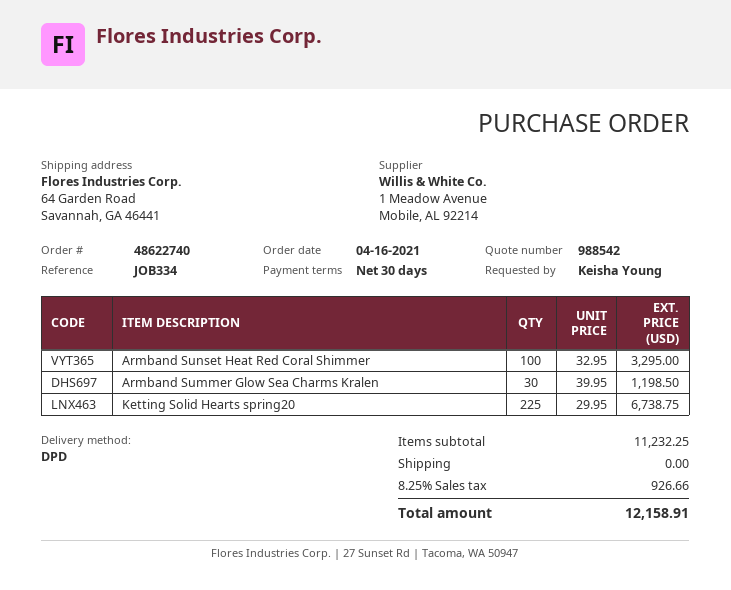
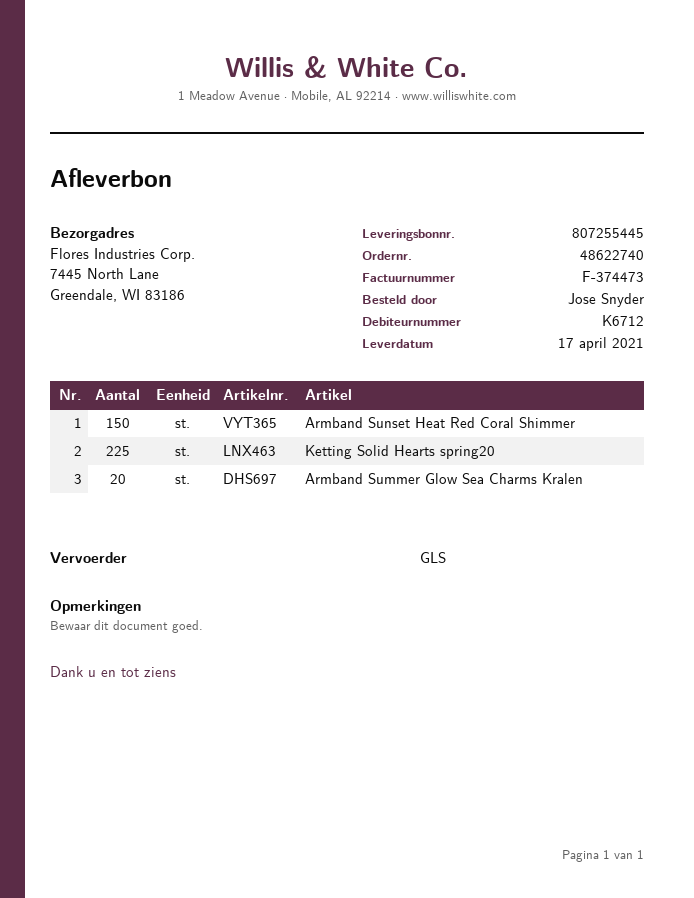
ordered by: Keisha Young -> Jose Snyder
shipping method: DPD -> GLS
ship to: 64 Garden Road, Savannah, GA 46441 -> 7445 North Lane, Greendale, WI 83186
Armband Sunset Heat Red Coral Shimmer: 100 -> 150
Armband Summer Glow Sea Charms Kralen: 30 -> 20

